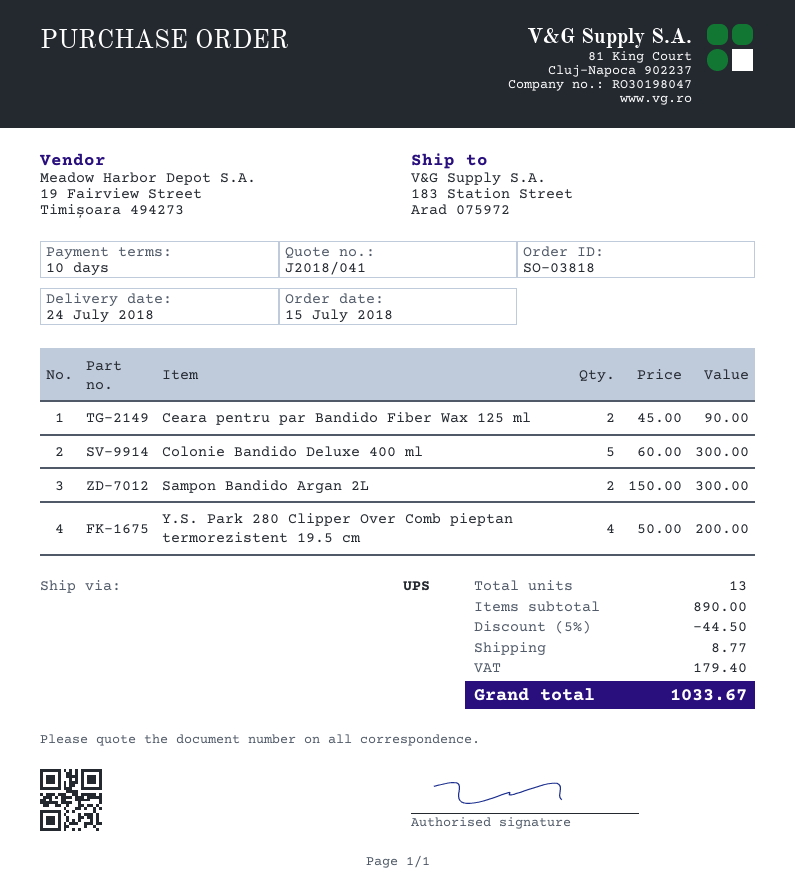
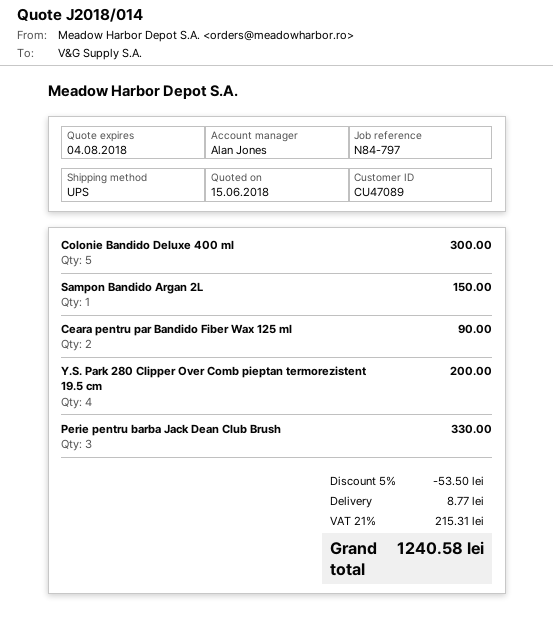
quote number: J2018/041 -> J2018/014
Sampon Bandido Argan 2L: 2 for 300.00 -> 1 for 150.00
Perie pentru barba Jack Dean Club Brush: none -> 3 for 330.00
discount: 5% = 44.50 -> 5% = 53.50
tax: 179.40 -> 215.31
total: 1033.67 -> 1240.58

